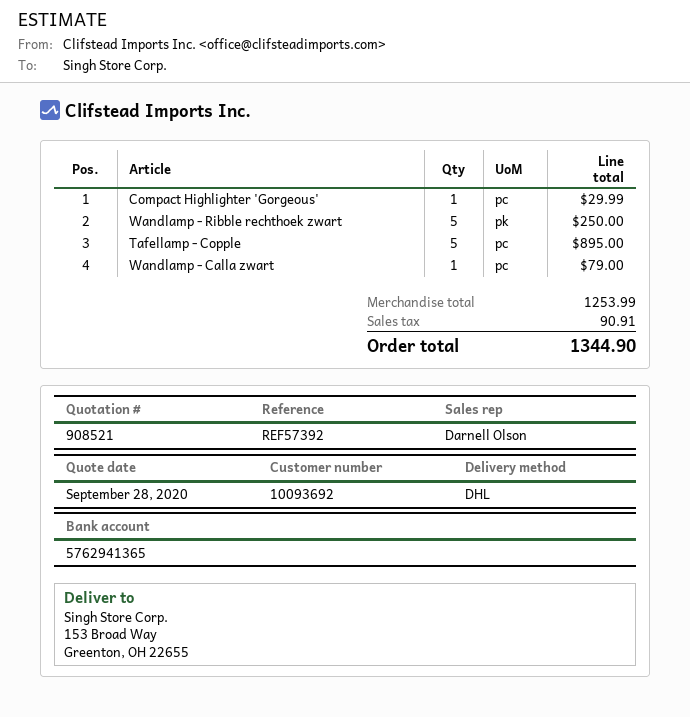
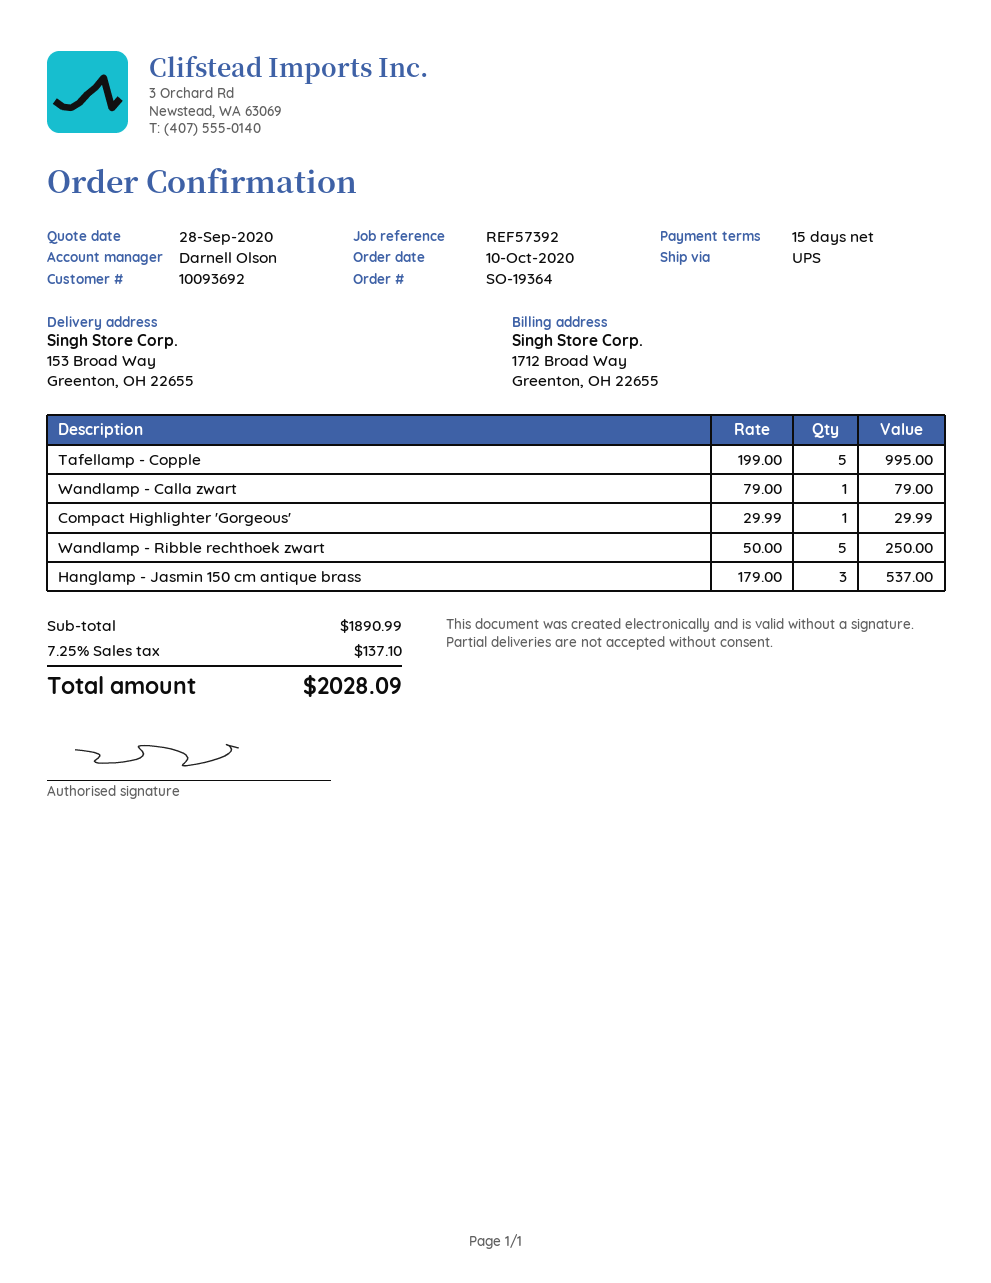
shipping method: DHL -> UPS
Tafellamp - Copple: 5 for 895.00 -> 5 for 995.00
Hanglamp - Jasmin 150 cm antique brass: none -> 3 for 537.00
subtotal: 1253.99 -> 1890.99
tax: 90.91 -> 137.10
total: 1344.90 -> 2028.09

